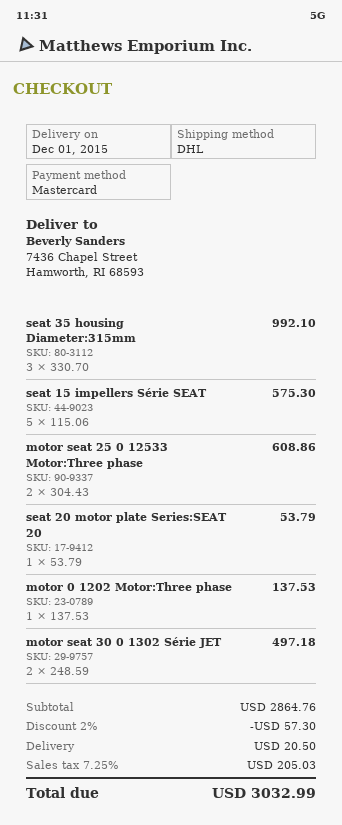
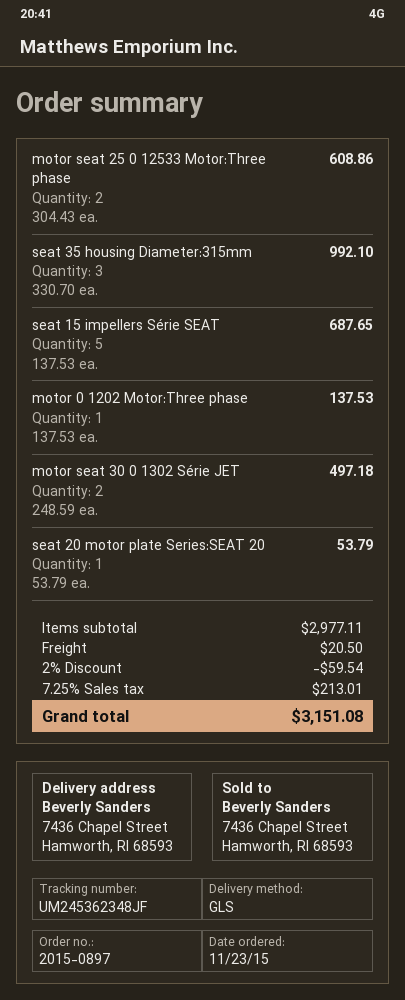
shipping method: DHL -> GLS
seat 15 impellers Série SEAT: 5 x 115.06 = 575.30 -> 5 x 137.53 = 687.65
subtotal: 2864.76 -> 2977.11
discount: 2% = 57.30 -> 2% = 59.54
tax: 7.25% = 205.03 -> 7.25% = 213.01
total: 3032.99 -> 3151.08

